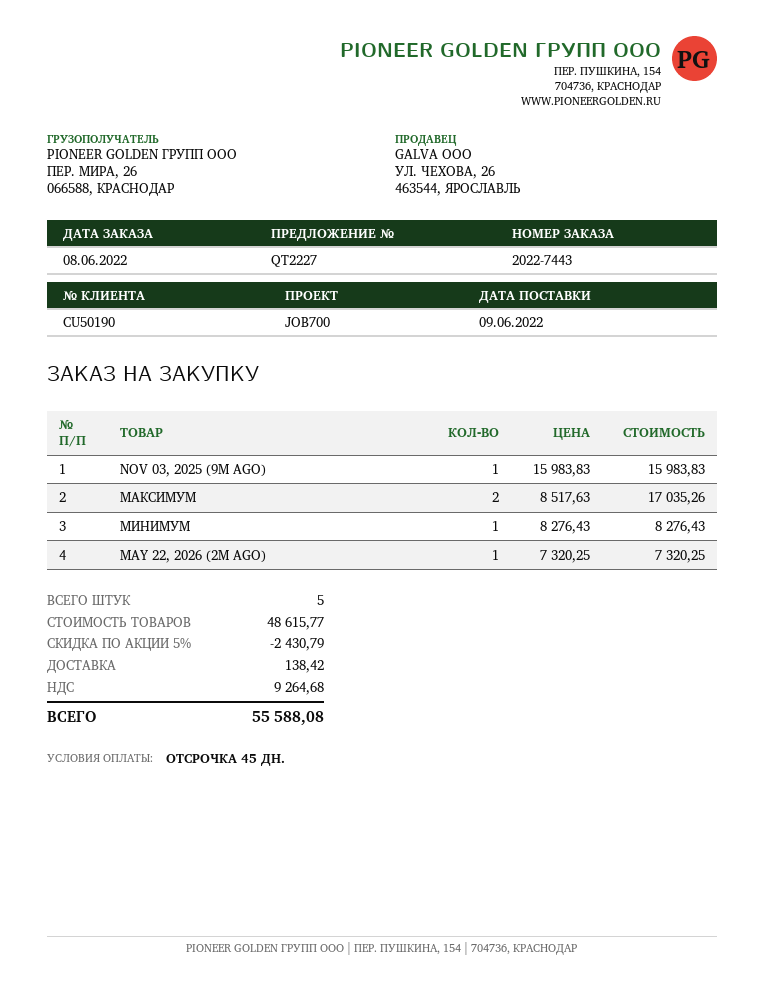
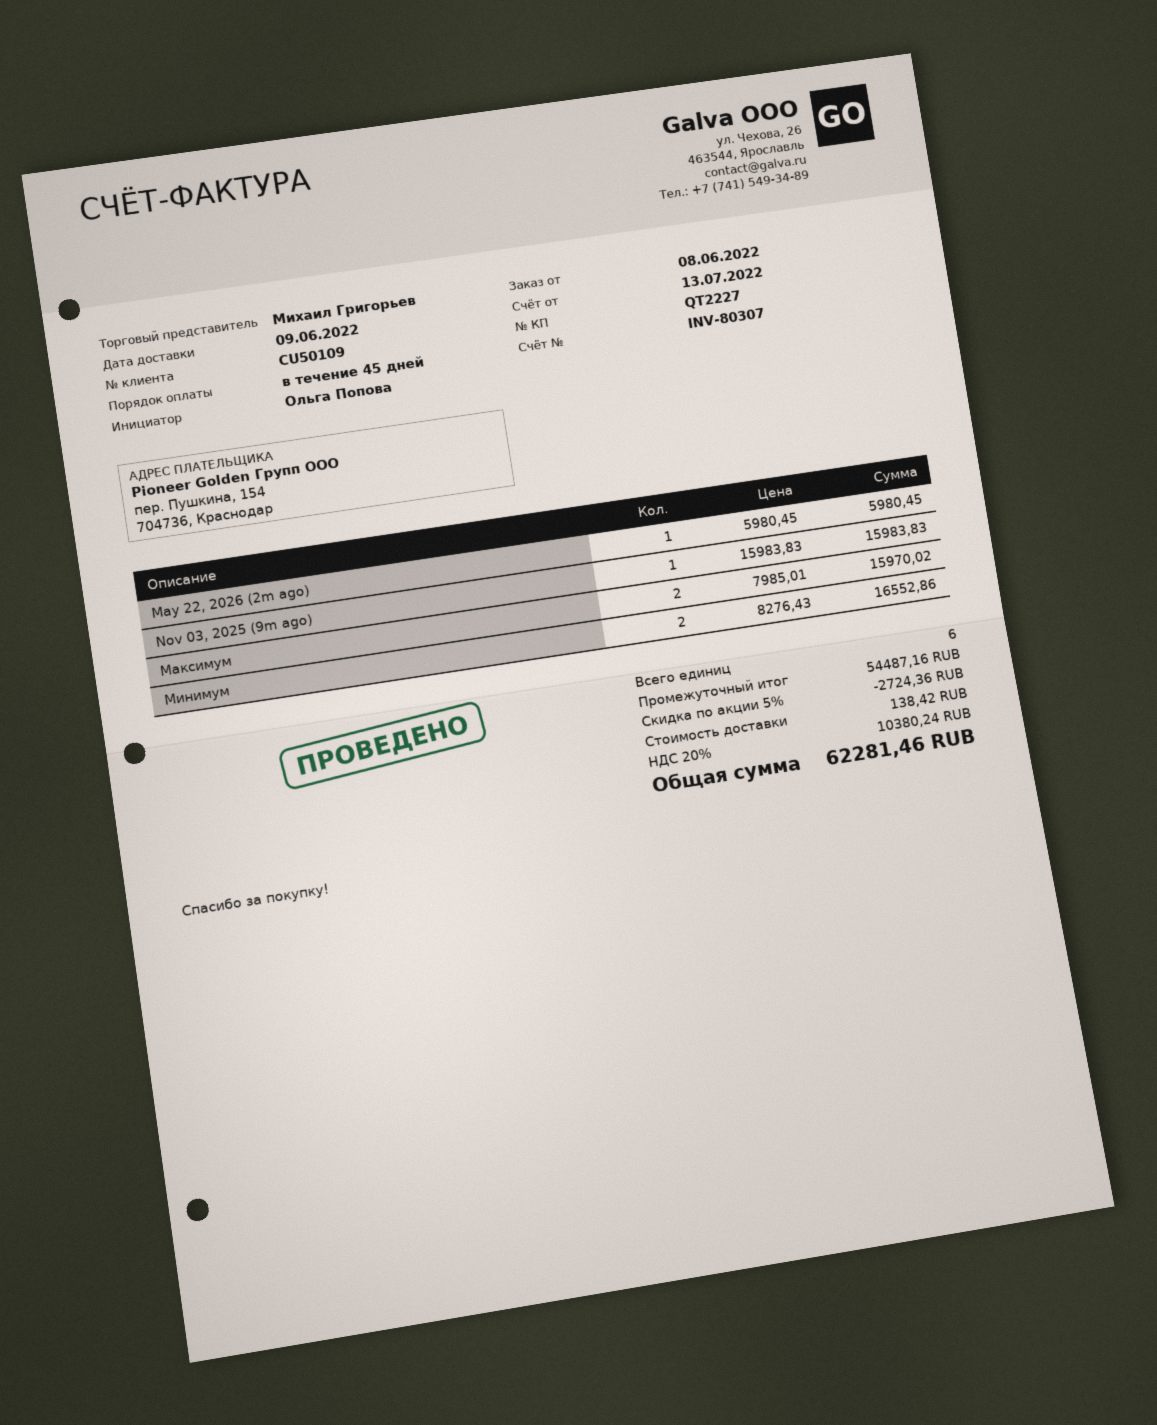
customer number: CU50190 -> CU50109
МАКСИМУМ: 2 x 8517.63 = 17035.26 -> 2 x 7985.01 = 15970.02
МИНИМУМ: 1 x 8276.43 = 8276.43 -> 2 x 8276.43 = 16552.86
MAY 22, 2026 (2M AGO): 1 x 7320.25 = 7320.25 -> 1 x 5980.45 = 5980.45
total quantity: 5 -> 6
subtotal: 48615.77 -> 54487.16
discount: 5% = 2430.79 -> 5% = 2724.36
tax: 9264.68 -> 10380.24
total: 55588.08 -> 62281.46

